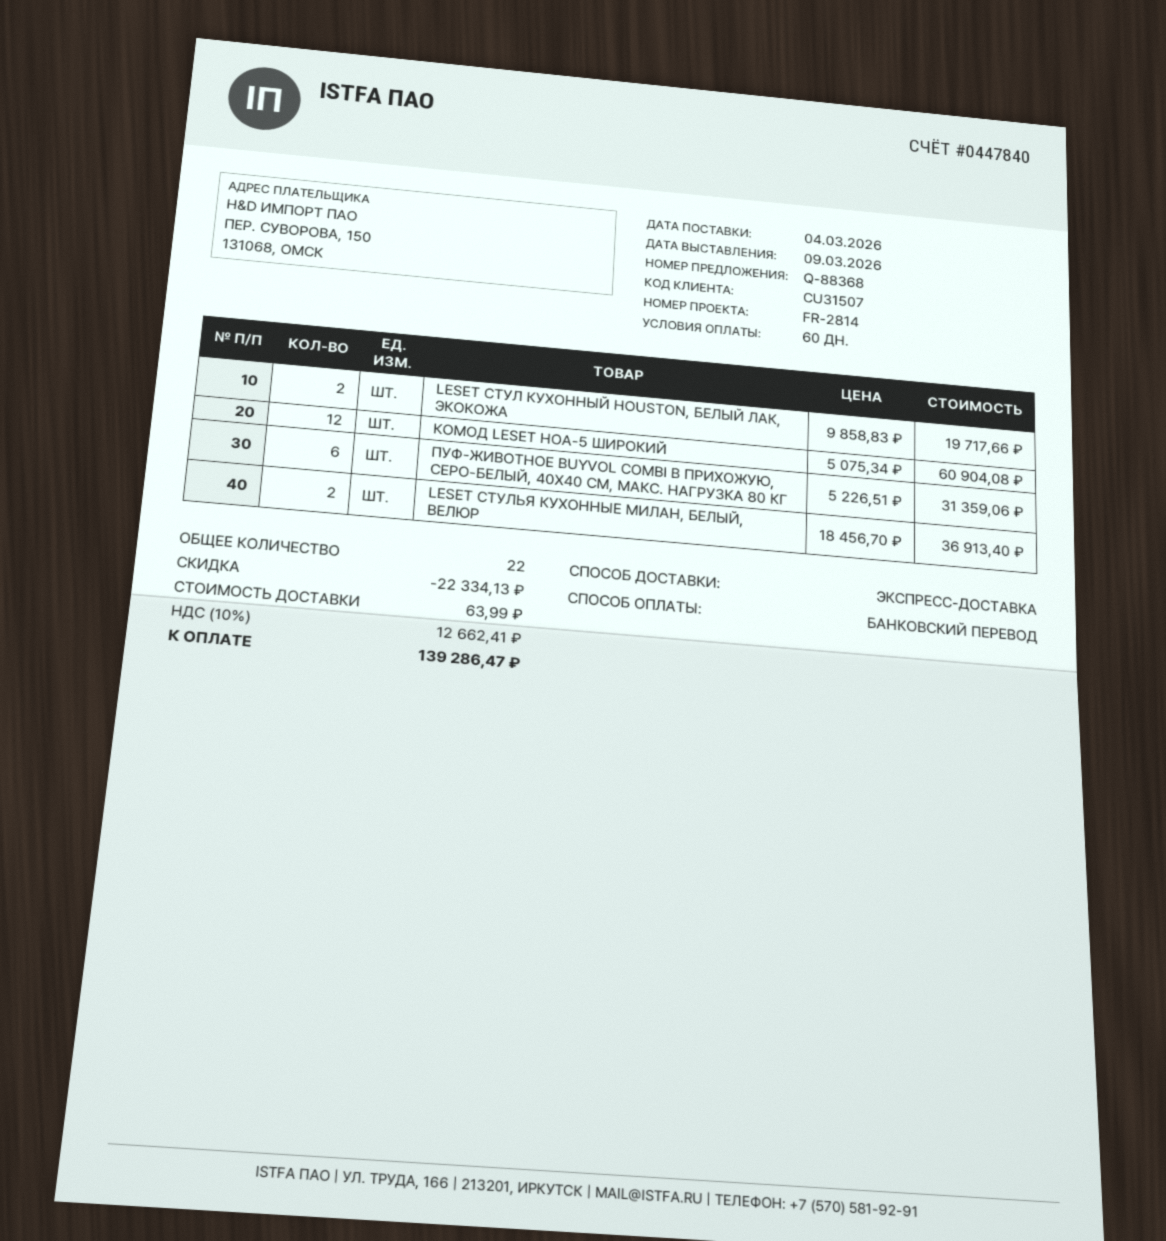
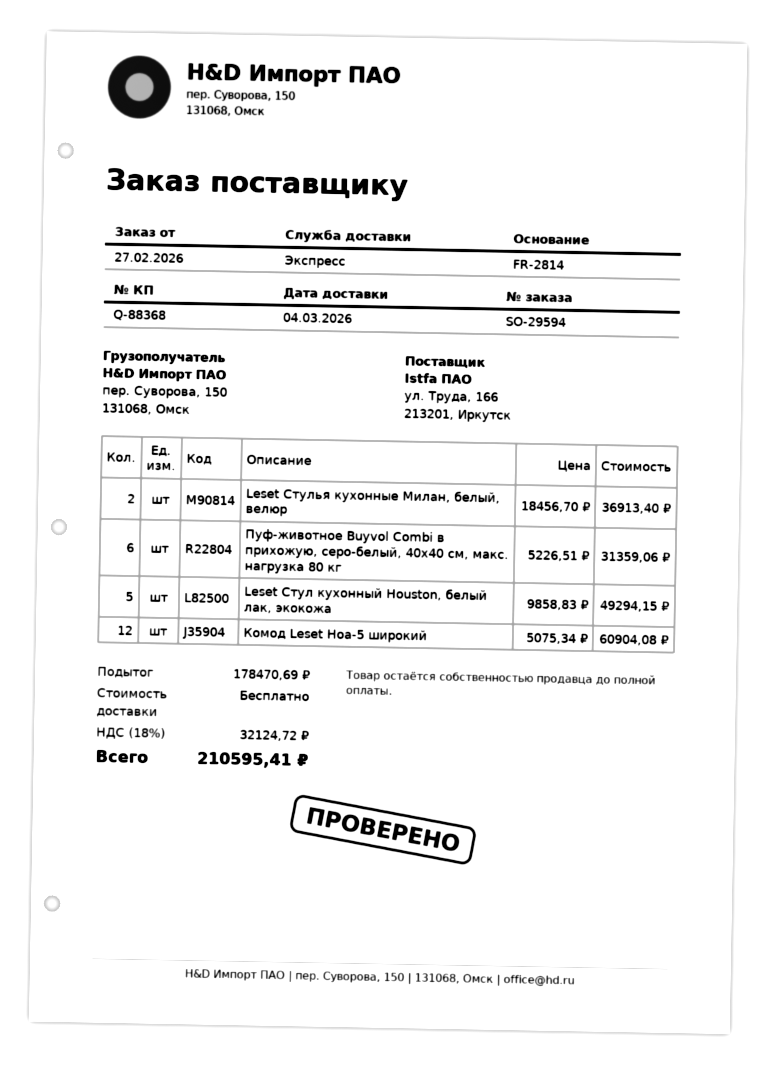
LESET СТУЛ КУХОННЫЙ HOUSTON, БЕЛЫЙ ЛАК, ЭКОКОЖА: 2 x 9858.83 = 19717.66 -> 5 x 9858.83 = 49294.15
discount: 22334.13 -> none
shipping: 63.99 -> 0.00
tax: 10% = 12662.41 -> 18% = 32124.72
total: 139286.47 -> 210595.41

